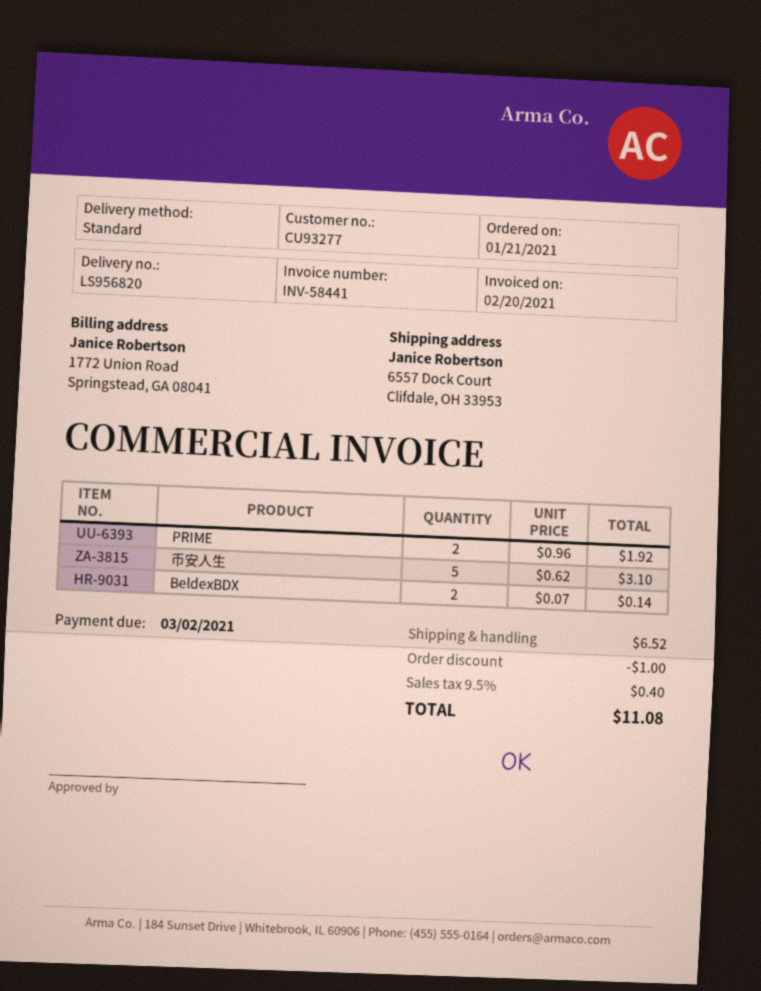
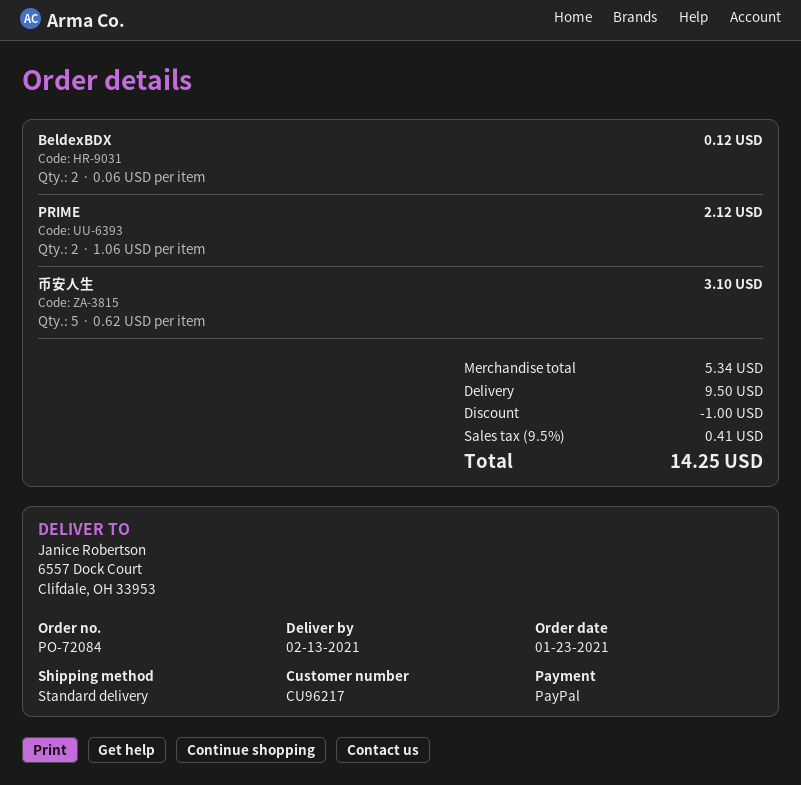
order date: 2021-01-21 -> 2021-01-23
customer number: CU93277 -> CU96217
PRIME: 2 x 0.96 = 1.92 -> 2 x 1.06 = 2.12
BeldexBDX: 2 x 0.07 = 0.14 -> 2 x 0.06 = 0.12
shipping: 6.52 -> 9.50
tax: 9.5% = 0.40 -> 9.5% = 0.41
total: 11.08 -> 14.25

